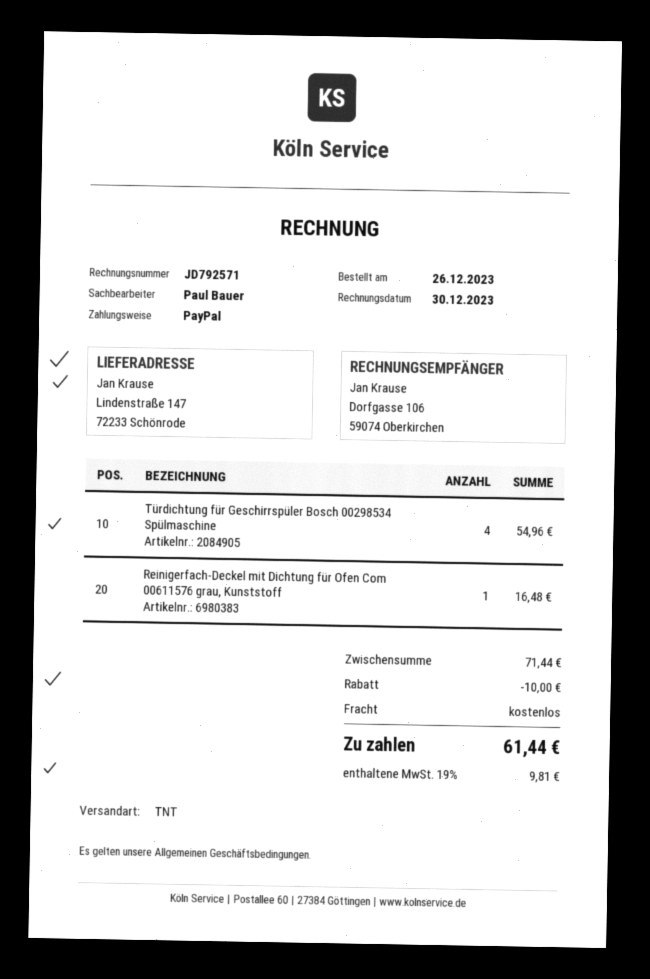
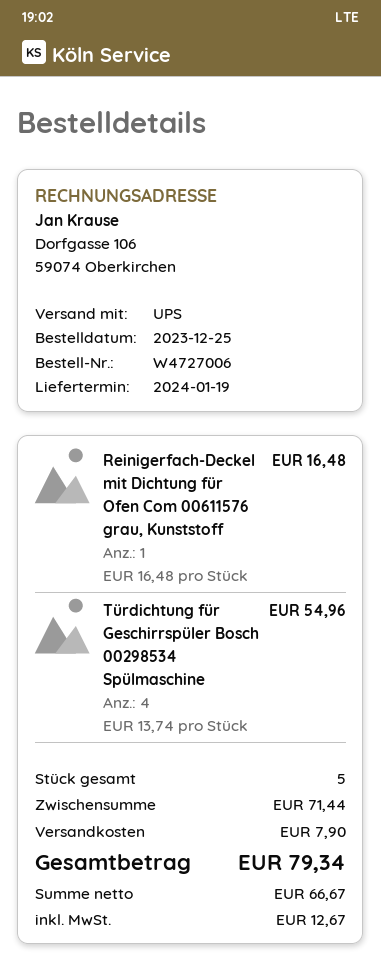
order date: 2023-12-26 -> 2023-12-25
shipping method: TNT -> UPS
discount: 10.00 -> none
shipping: 0.00 -> 7.90
tax: 9.81 -> 12.67
total: 61.44 -> 79.34

